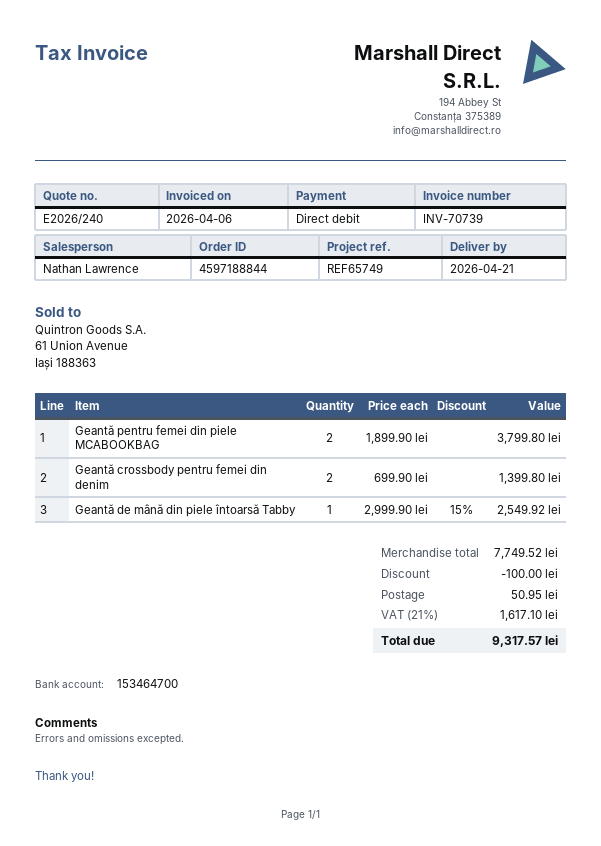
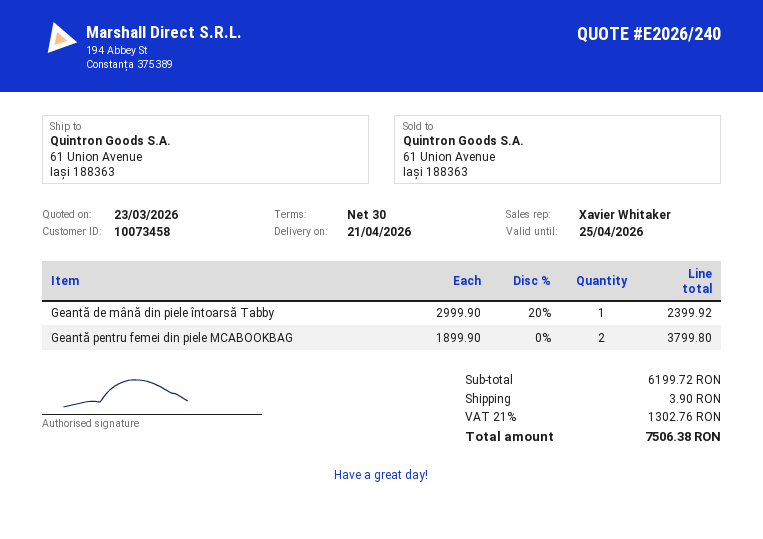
sales rep: Nathan Lawrence -> Xavier Whitaker
Geantă crossbody pentru femei din denim: 2 x 699.90 = 1399.80 -> none
Geantă de mână din piele întoarsă Tabby: 1 x 2999.90 - 15% = 2549.92 -> 1 x 2999.90 - 20% = 2399.92
subtotal: 7749.52 -> 6199.72
discount: 100.00 -> none
shipping: 50.95 -> 3.90
tax: 21% = 1617.10 -> 21% = 1302.76
total: 9317.57 -> 7506.38

